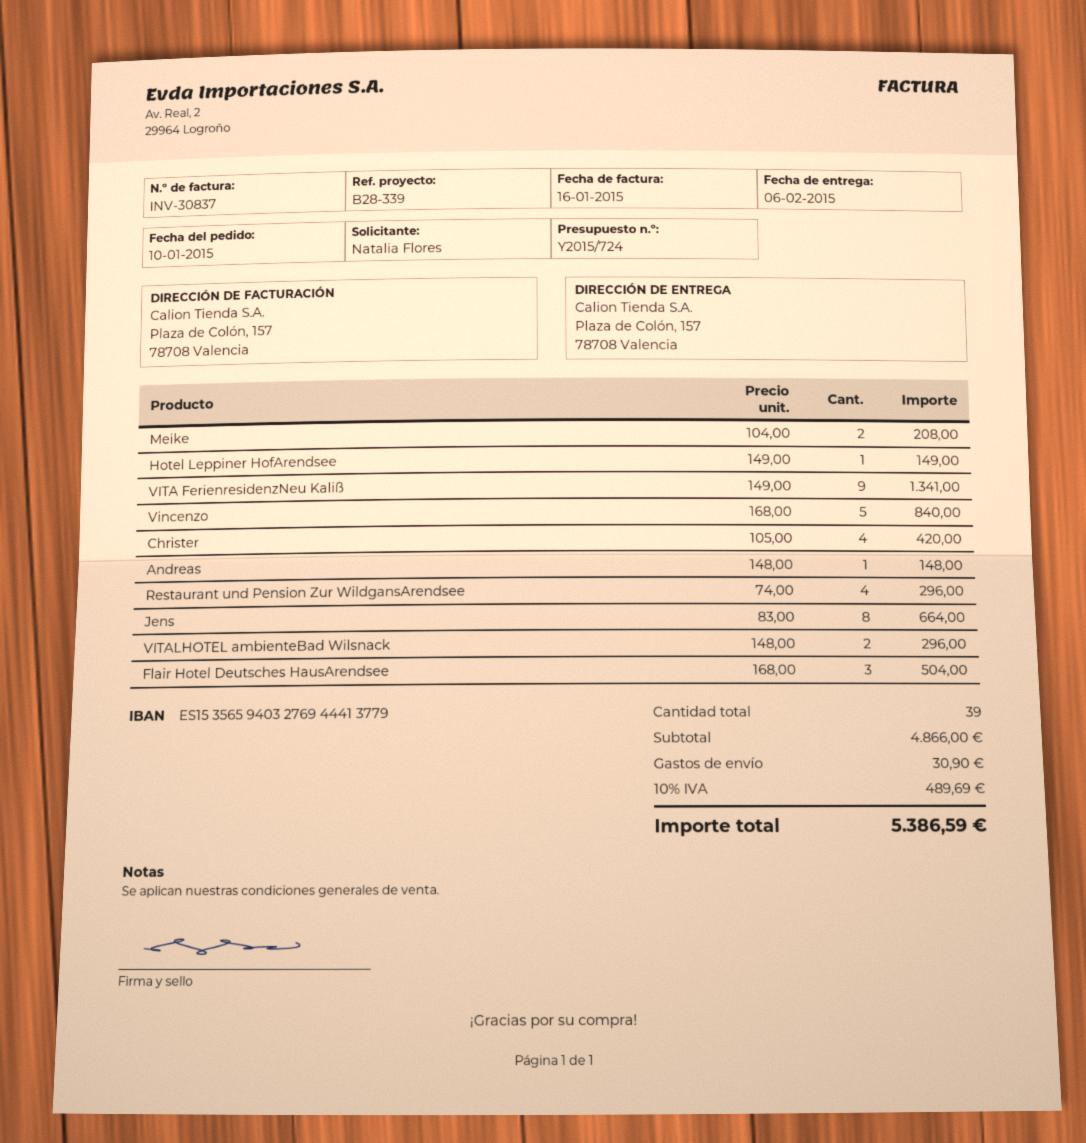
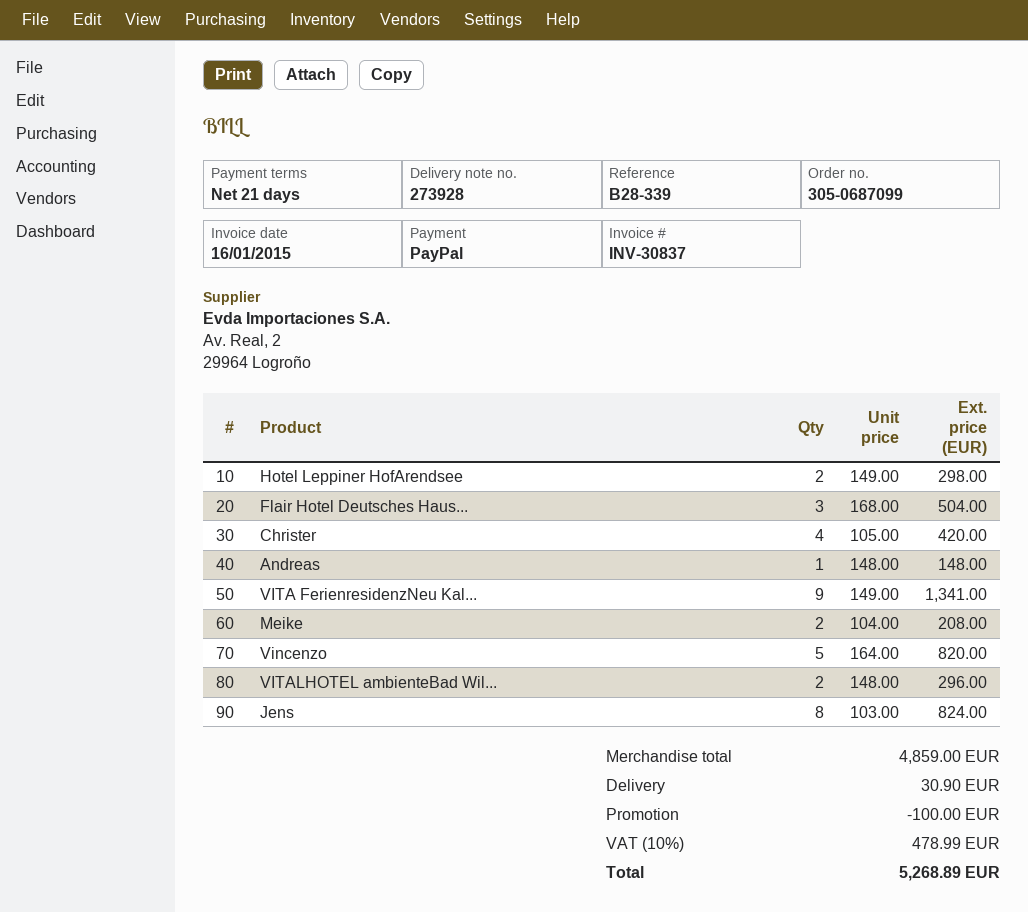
Hotel Leppiner HofArendsee: 1 x 149.00 = 149.00 -> 2 x 149.00 = 298.00
Vincenzo: 5 x 168.00 = 840.00 -> 5 x 164.00 = 820.00
Restaurant und Pension Zur WildgansArendsee: 4 x 74.00 = 296.00 -> none
Jens: 8 x 83.00 = 664.00 -> 8 x 103.00 = 824.00
subtotal: 4866.00 -> 4859.00
discount: none -> 100.00
tax: 10% = 489.69 -> 10% = 478.99
total: 5386.59 -> 5268.89

